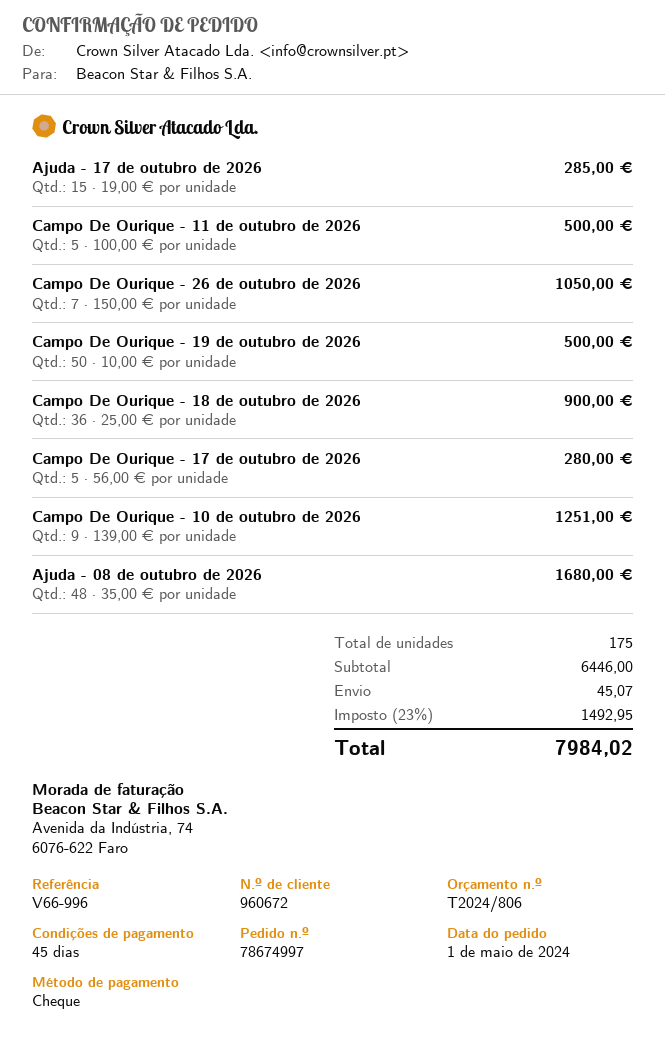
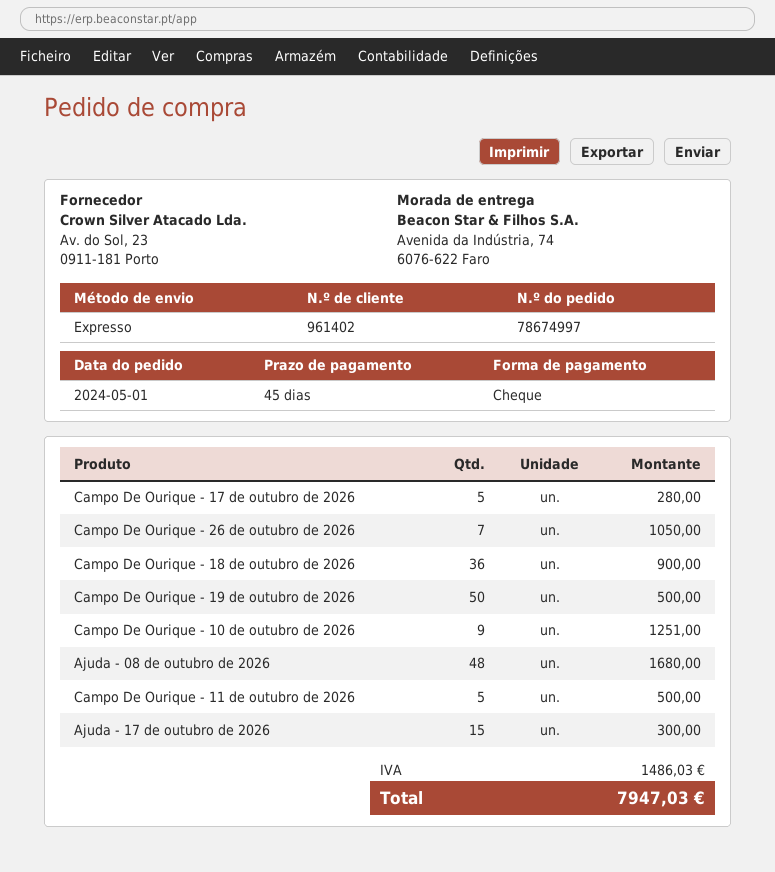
customer number: 960672 -> 961402
Ajuda - 17 de outubro de 2026: 15 for 285.00 -> 15 for 300.00
shipping: 45.07 -> none
tax: 1492.95 -> 1486.03
total: 7984.02 -> 7947.03

